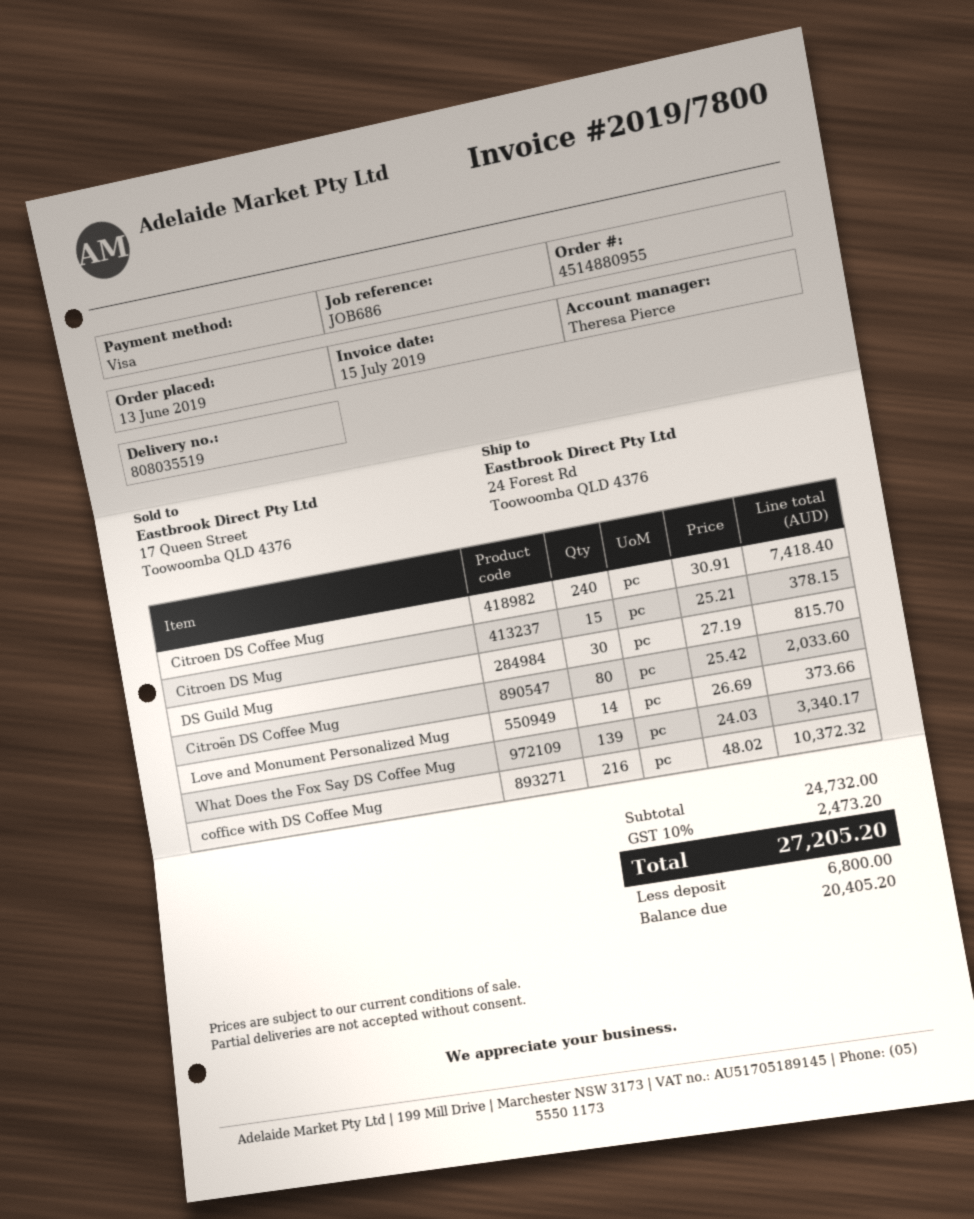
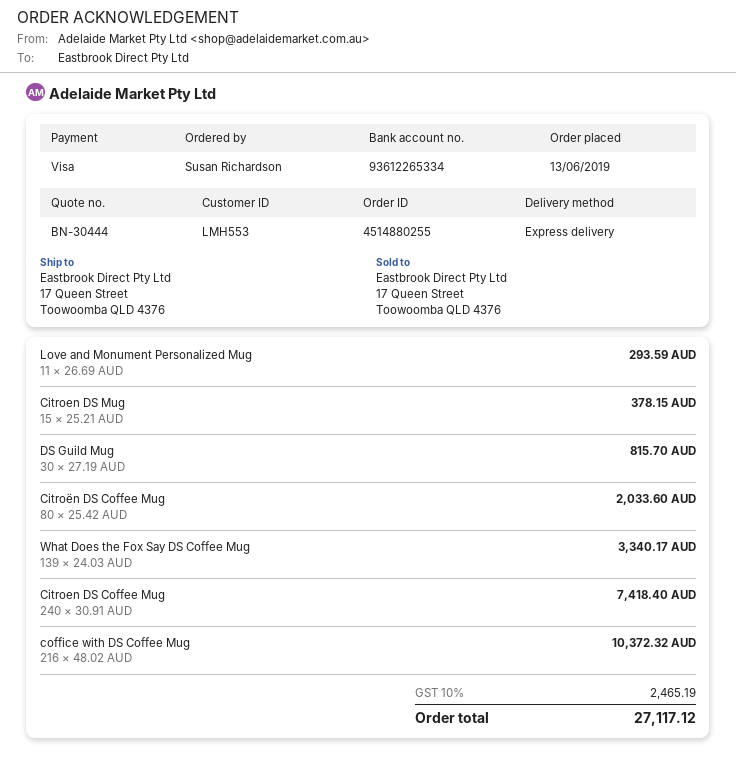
order number: 4514880955 -> 4514880255
ship to: 24 Forest Rd, Toowoomba QLD 4376 -> 17 Queen Street, Toowoomba QLD 4376
Love and Monument Personalized Mug: 14 x 26.69 = 373.66 -> 11 x 26.69 = 293.59
tax: 10% = 2473.20 -> 10% = 2465.19
total: 27205.20 -> 27117.12

